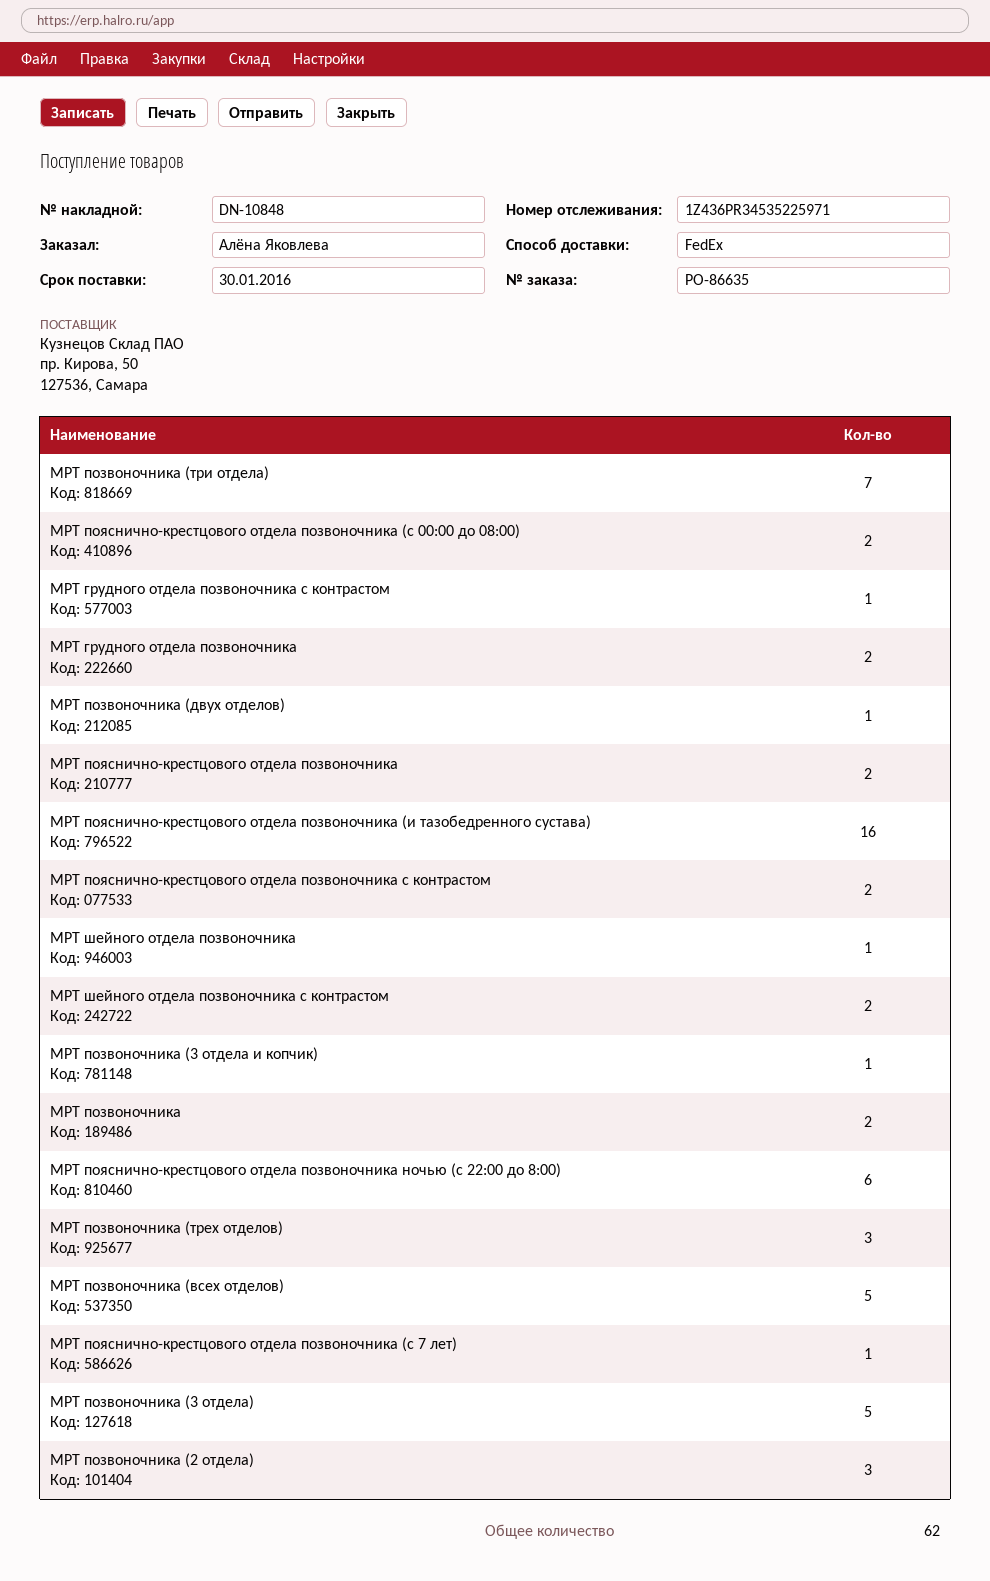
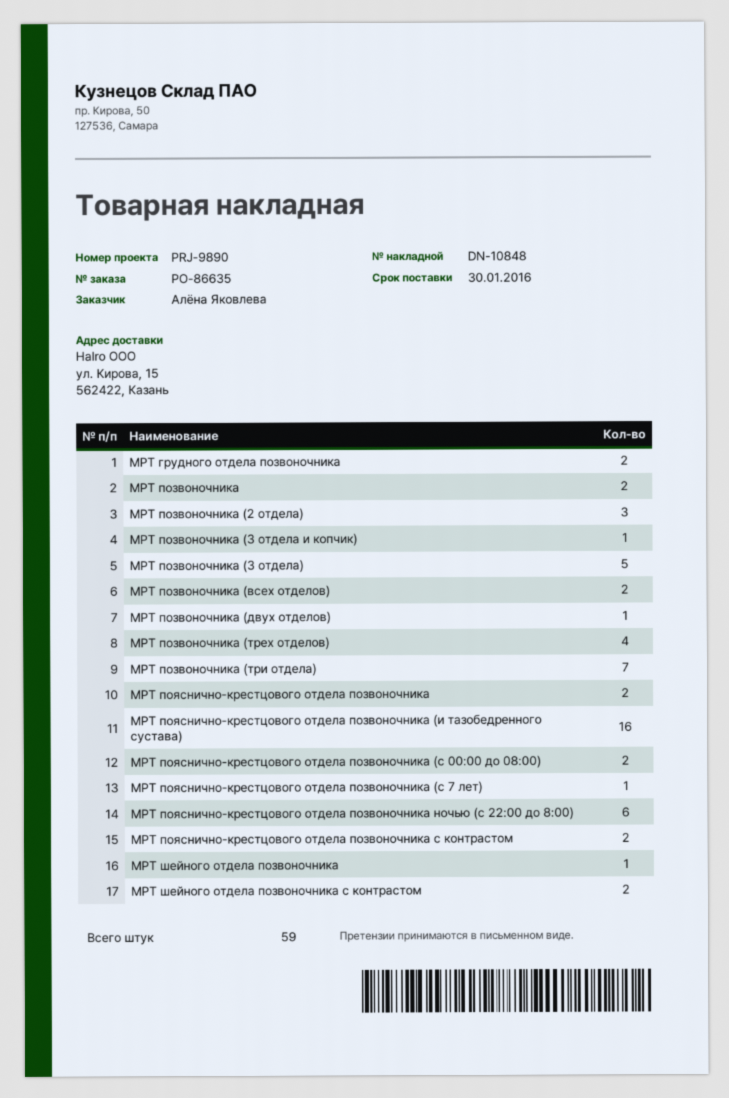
МРТ грудного отдела позвоночника с контрастом: 1 -> none
МРТ позвоночника (трех отделов): 3 -> 4
МРТ позвоночника (всех отделов): 5 -> 2
total quantity: 62 -> 59

